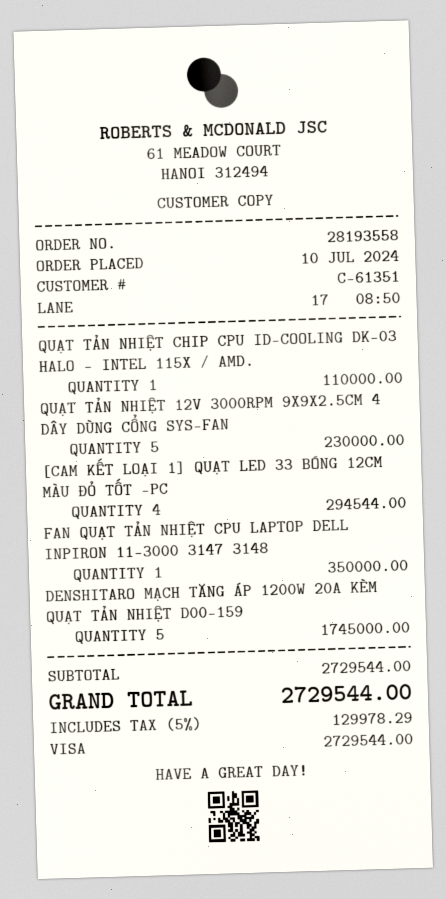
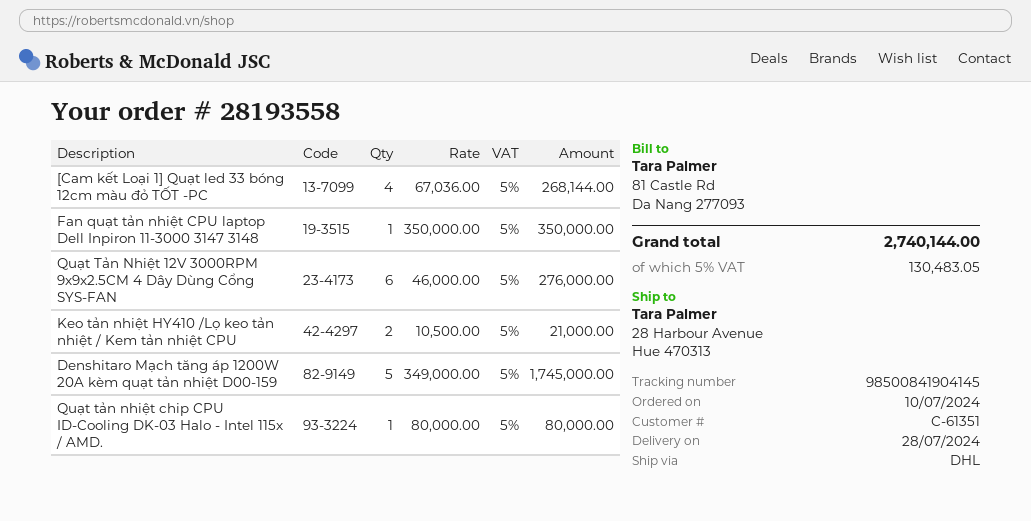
QUẠT TẢN NHIỆT CHIP CPU ID-COOLING DK-03 HALO - INTEL 115X / AMD.: 1 for 110000.00 -> 1 for 80000.00
QUẠT TẢN NHIỆT 12V 3000RPM 9X9X2.5CM 4 DÂY DÙNG CỔNG SYS-FAN: 5 for 230000.00 -> 6 for 276000.00
[CAM KẾT LOẠI 1] QUẠT LED 33 BÓNG 12CM MÀU ĐỎ TỐT -PC: 4 for 294544.00 -> 4 for 268144.00
Keo tản nhiệt HY410 /Lọ keo tản nhiệt / Kem tản nhiệt CPU: none -> 2 for 21000.00
tax: 5% = 129978.29 -> 5% = 130483.05
total: 2729544.00 -> 2740144.00

